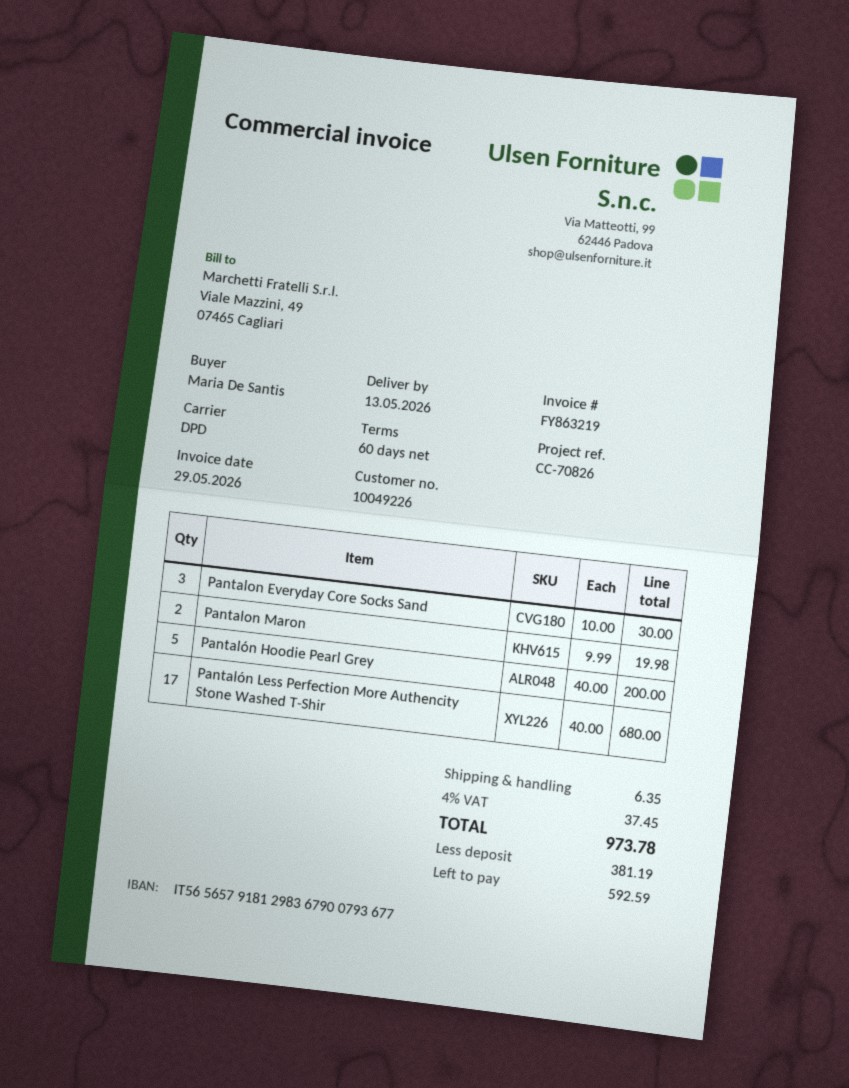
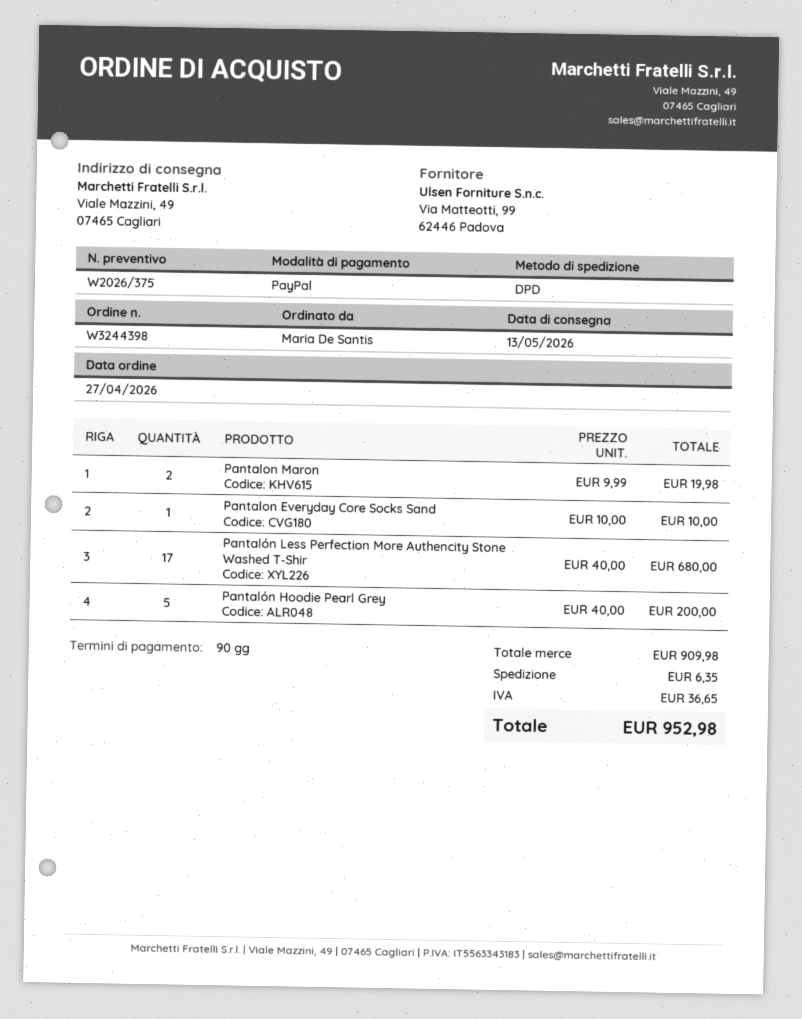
payment terms: 60 days -> 90 days
Pantalon Everyday Core Socks Sand: 3 x 10.00 = 30.00 -> 1 x 10.00 = 10.00
tax: 37.45 -> 36.65
total: 973.78 -> 952.98

